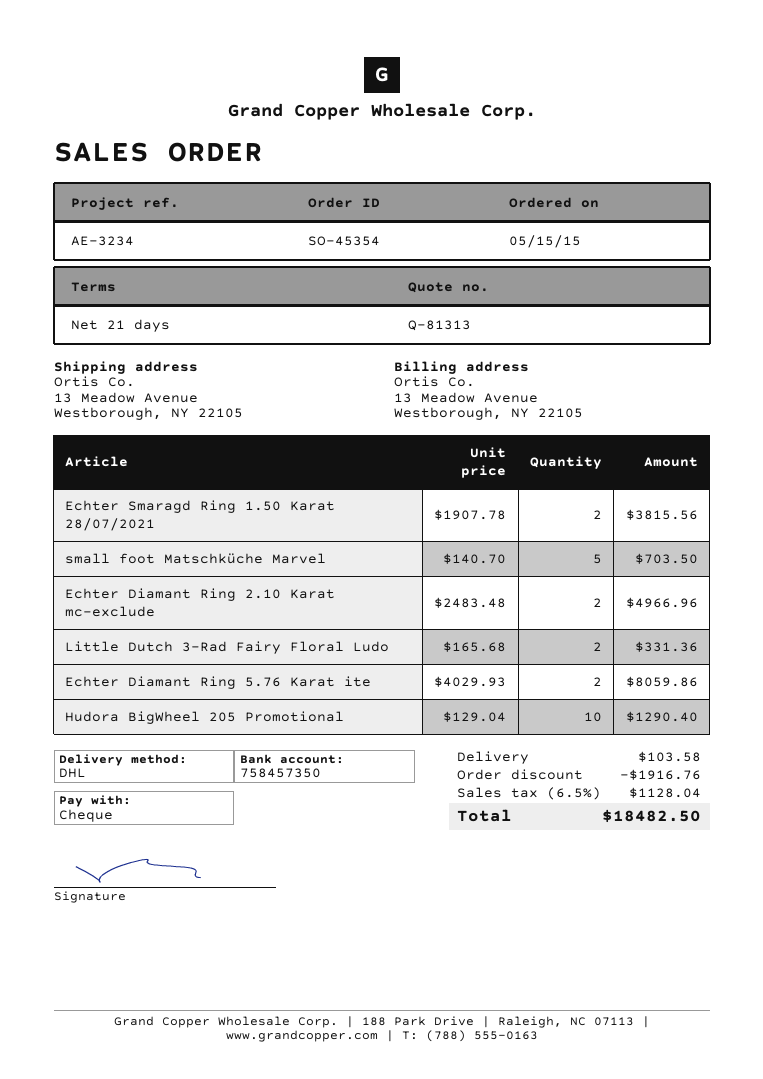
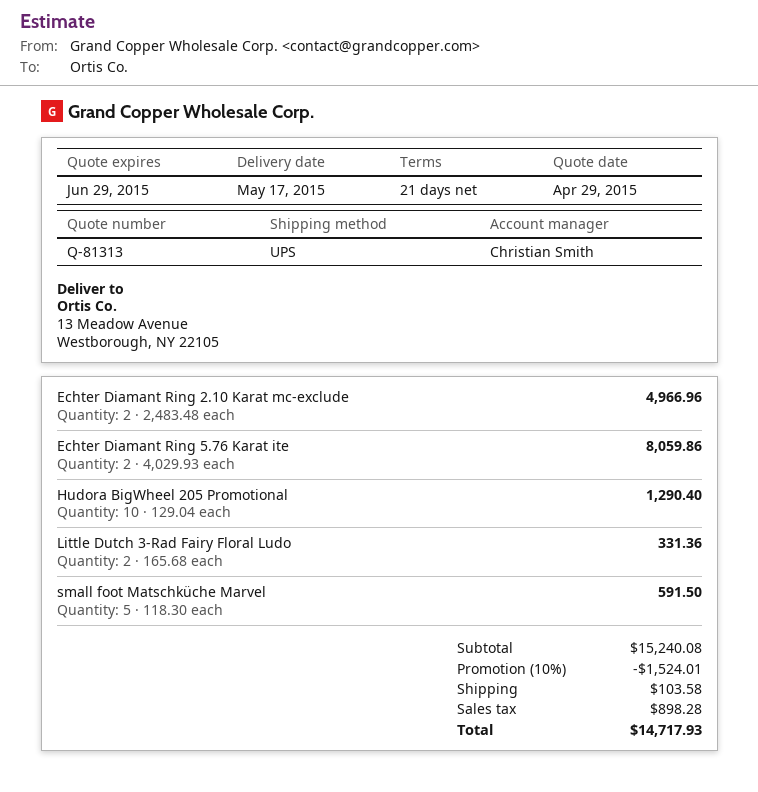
shipping method: DHL -> UPS
Echter Smaragd Ring 1.50 Karat 28/07/2021: 2 x 1907.78 = 3815.56 -> none
small foot Matschküche Marvel: 5 x 140.70 = 703.50 -> 5 x 118.30 = 591.50
discount: 1916.76 -> 1524.01
tax: 1128.04 -> 898.28
total: 18482.50 -> 14717.93

